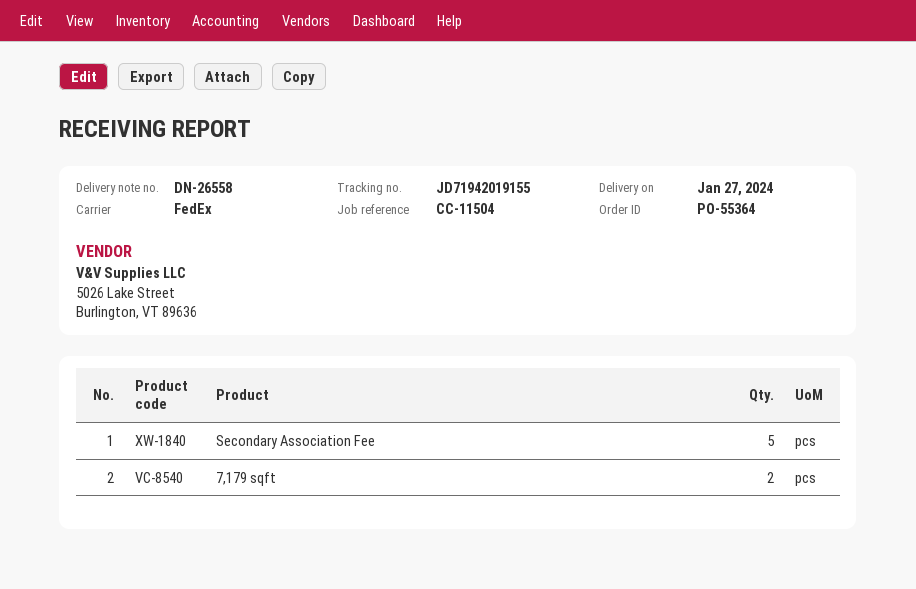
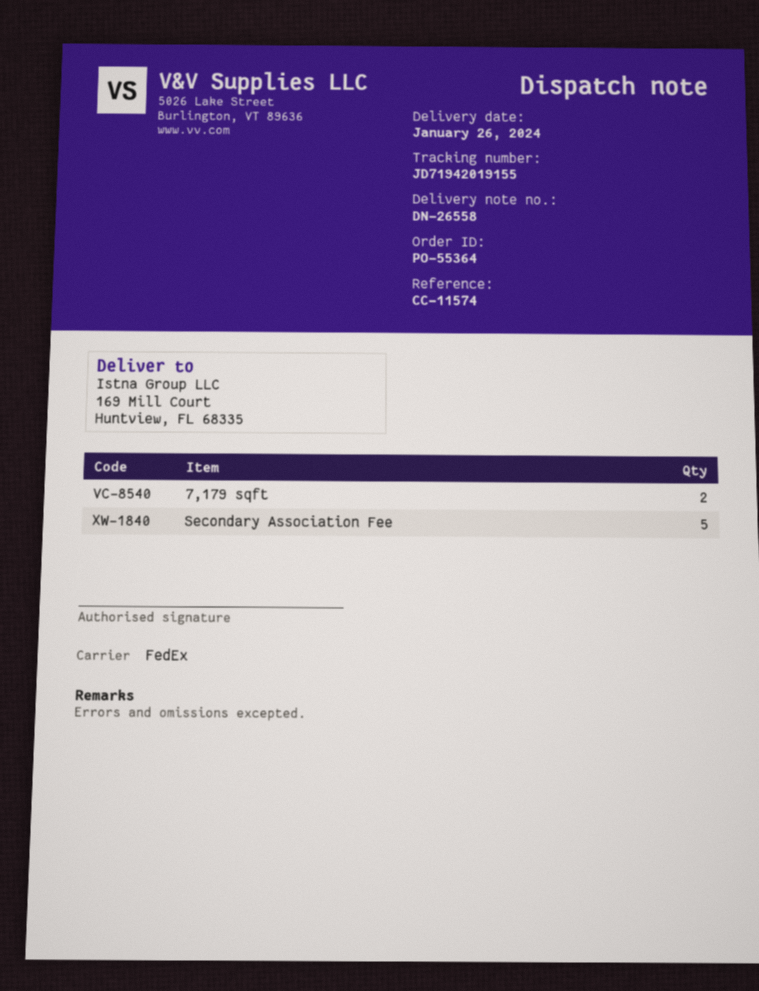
delivery date: 2024-01-27 -> 2024-01-26
reference: CC-11504 -> CC-11574

